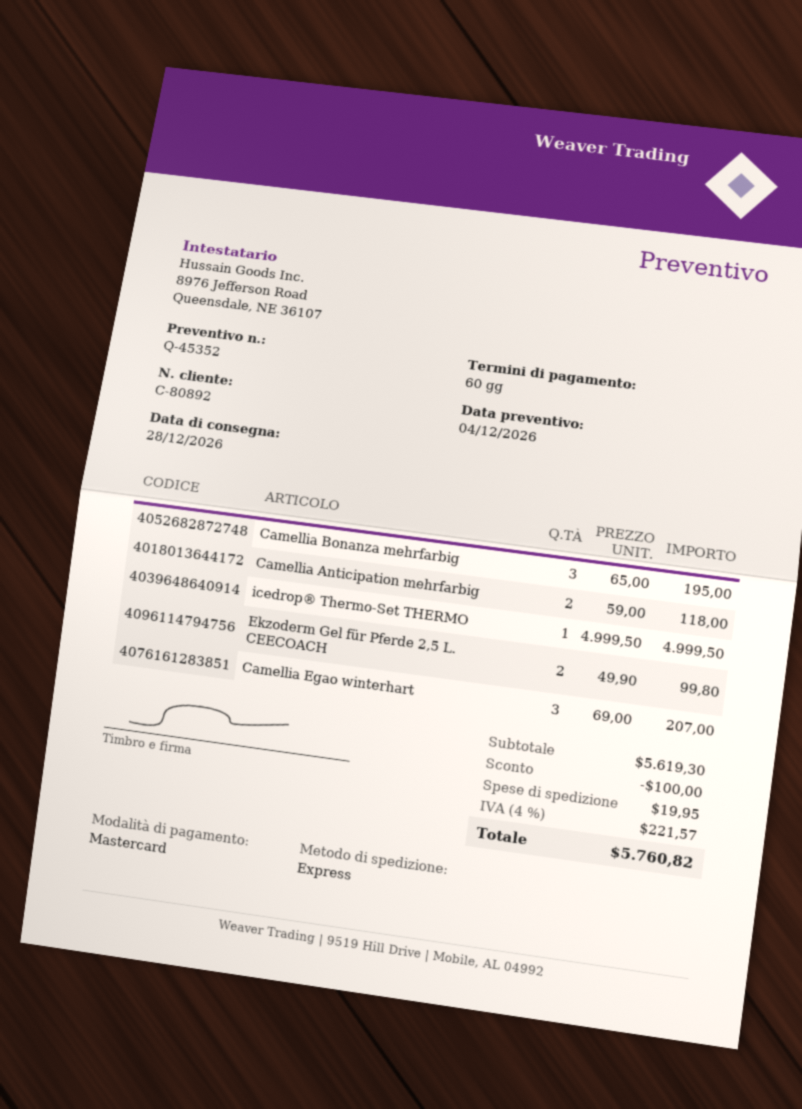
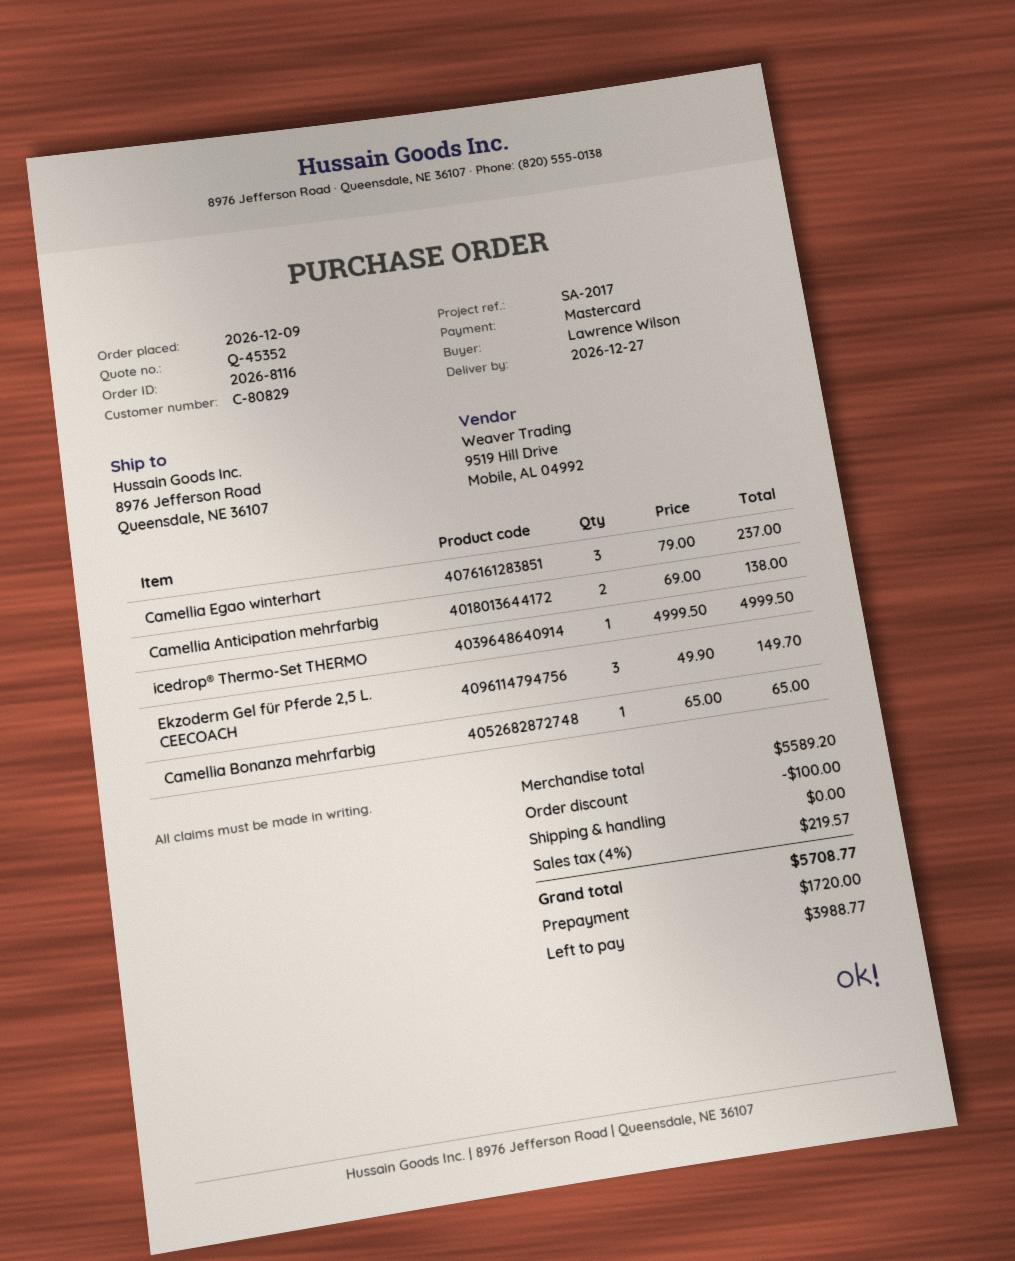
delivery date: 2026-12-28 -> 2026-12-27
customer number: C-80892 -> C-80829
Camellia Bonanza mehrfarbig: 3 x 65.00 = 195.00 -> 1 x 65.00 = 65.00
Camellia Anticipation mehrfarbig: 2 x 59.00 = 118.00 -> 2 x 69.00 = 138.00
Ekzoderm Gel für Pferde 2,5 L. CEECOACH: 2 x 49.90 = 99.80 -> 3 x 49.90 = 149.70
Camellia Egao winterhart: 3 x 69.00 = 207.00 -> 3 x 79.00 = 237.00
subtotal: 5619.30 -> 5589.20
shipping: 19.95 -> 0.00
tax: 4% = 221.57 -> 4% = 219.57
total: 5760.82 -> 5708.77

